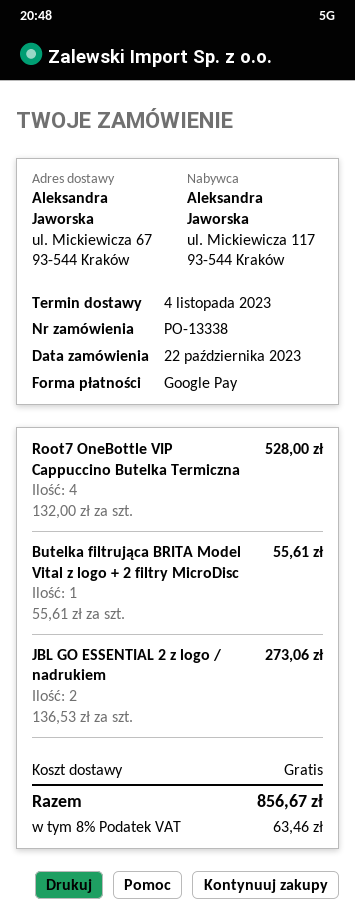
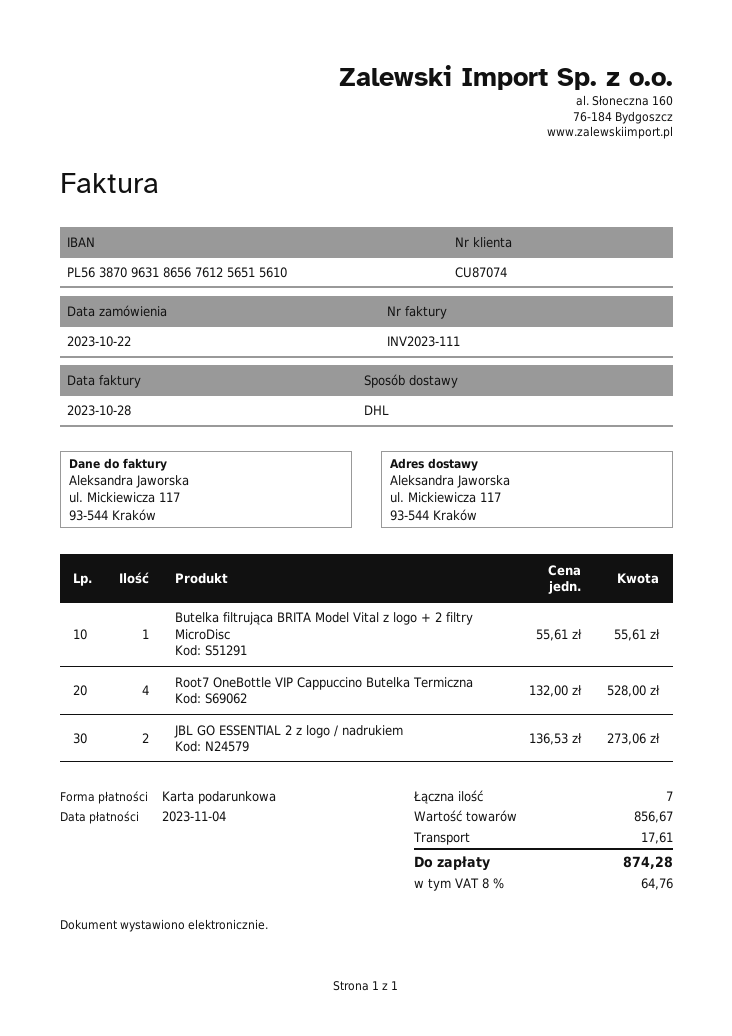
payment method: Google Pay -> gift card
ship to: ul. Mickiewicza 67, 93-544 Kraków -> ul. Mickiewicza 117, 93-544 Kraków
shipping: 0.00 -> 17.61
tax: 8% = 63.46 -> 8% = 64.76
total: 856.67 -> 874.28

